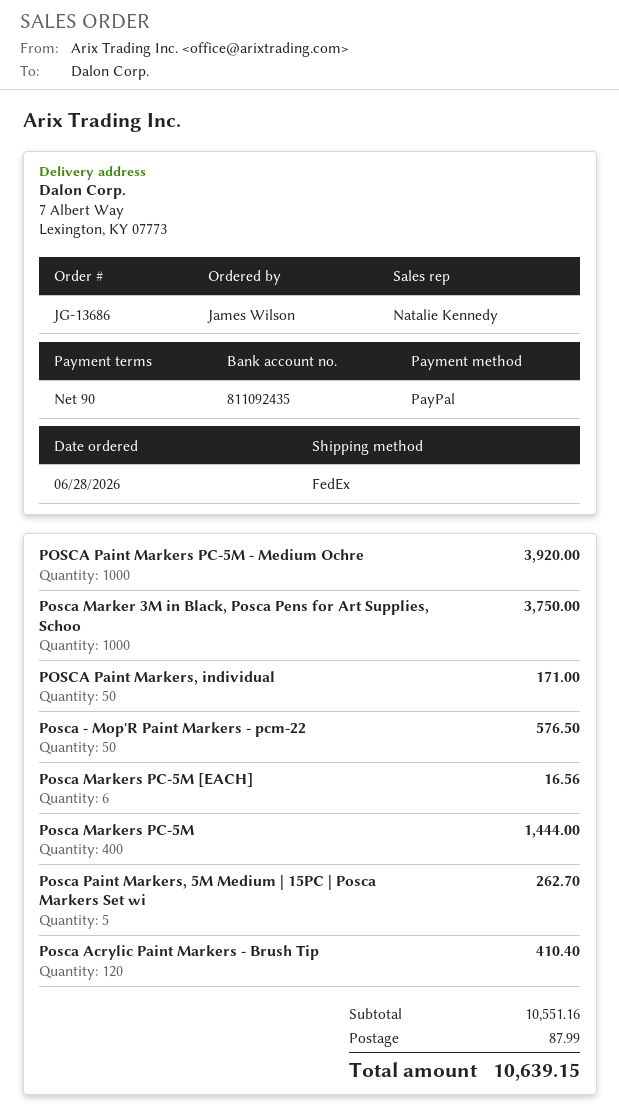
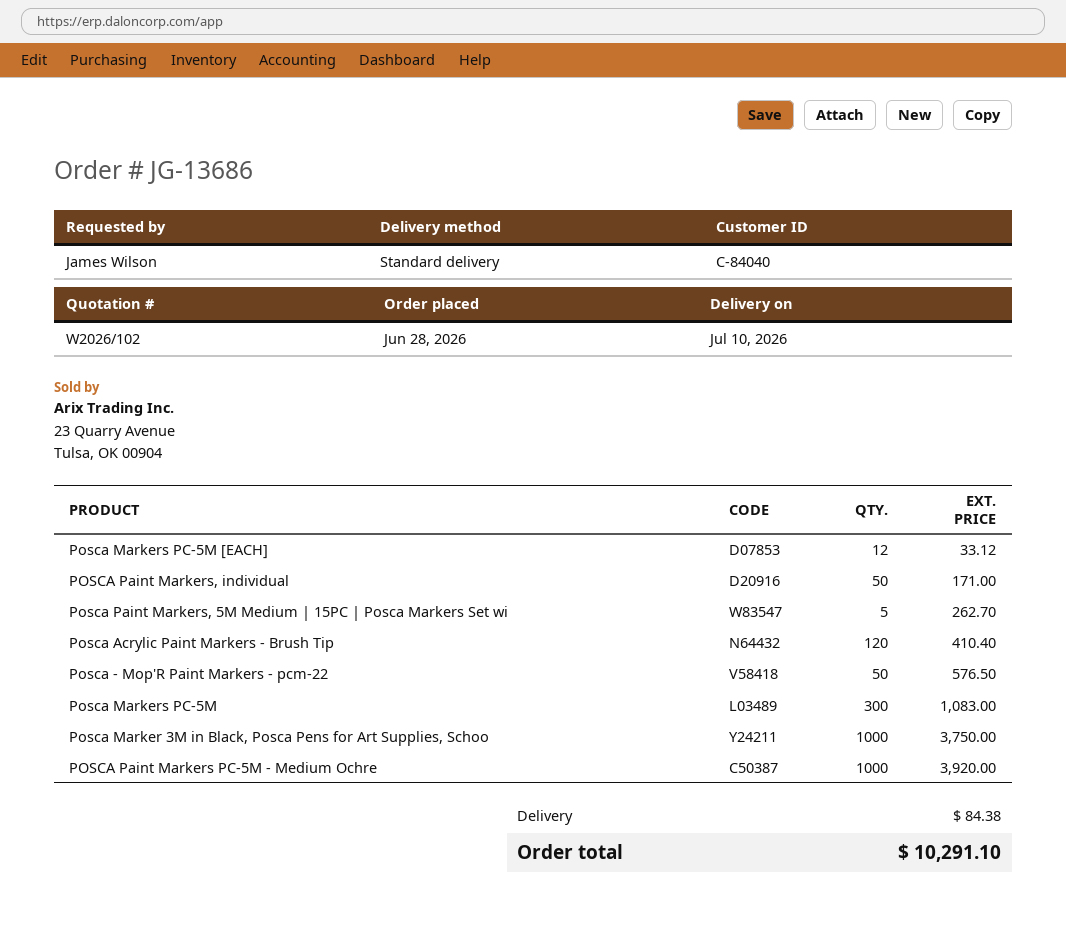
shipping method: FedEx -> standard
Posca Markers PC-5M [EACH]: 6 for 16.56 -> 12 for 33.12
Posca Markers PC-5M: 400 for 1444.00 -> 300 for 1083.00
shipping: 87.99 -> 84.38
total: 10639.15 -> 10291.10

